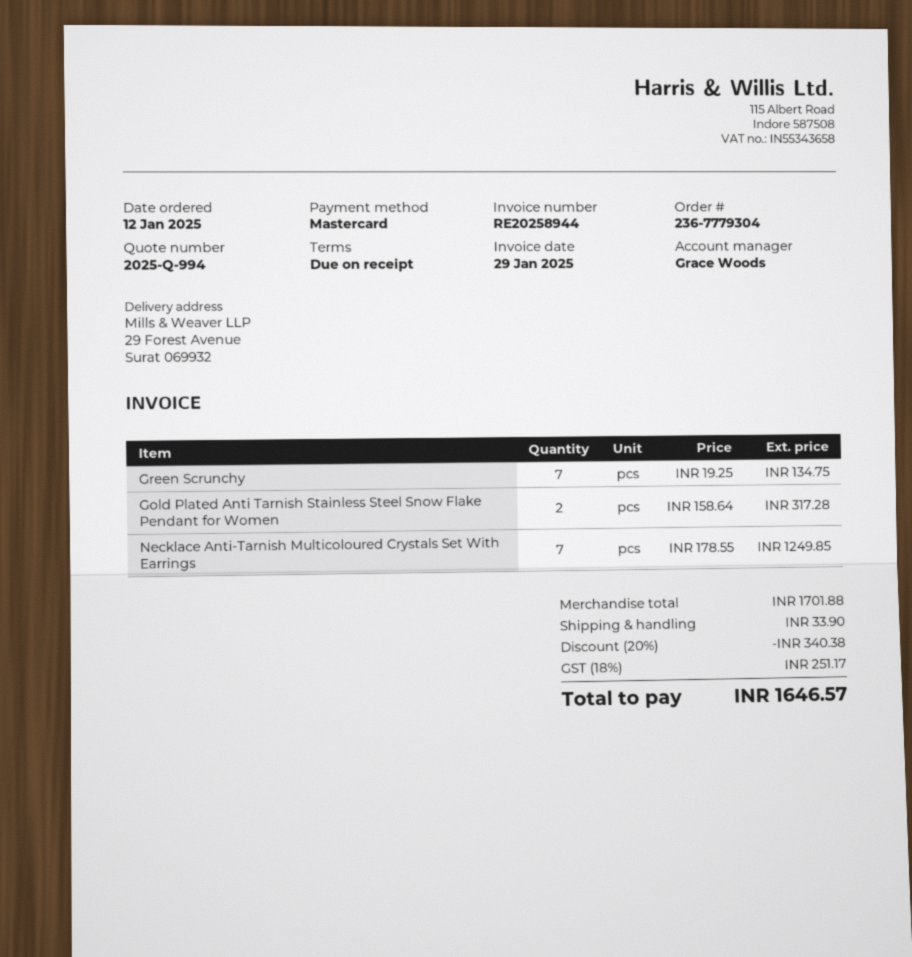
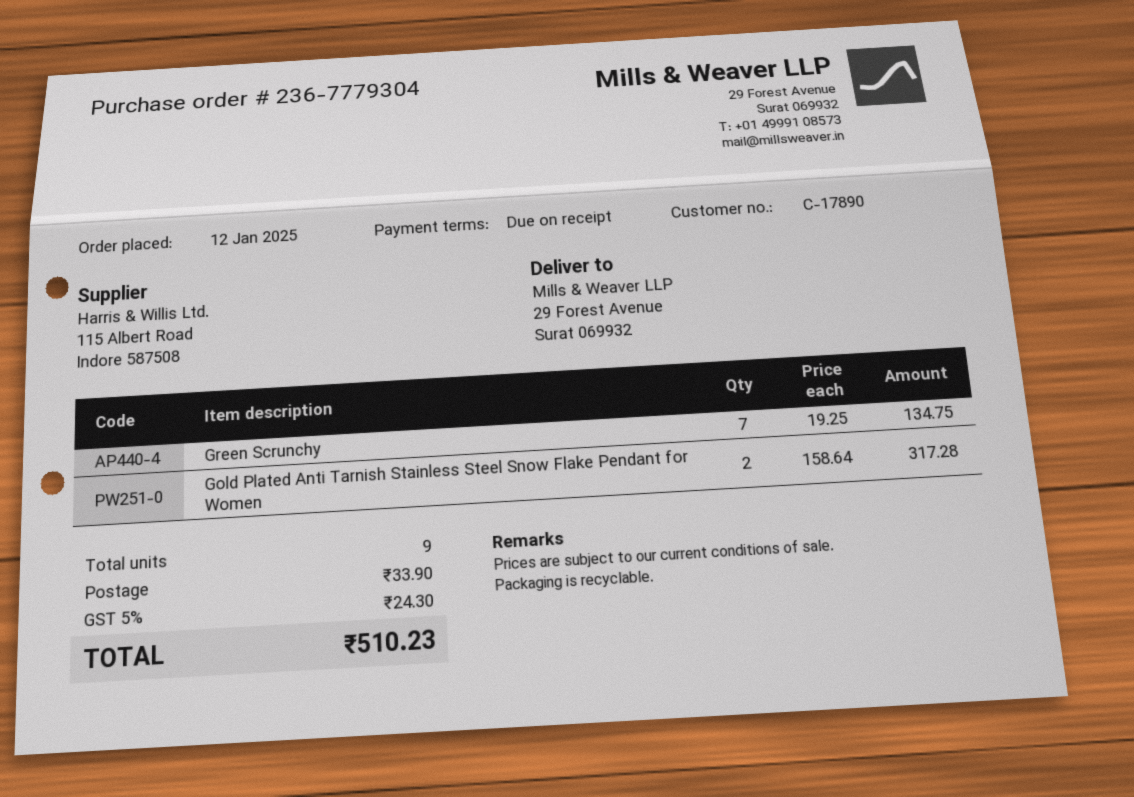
Necklace Anti-Tarnish Multicoloured Crystals Set With Earrings: 7 x 178.55 = 1249.85 -> none
discount: 20% = 340.38 -> none
tax: 18% = 251.17 -> 5% = 24.30
total: 1646.57 -> 510.23

